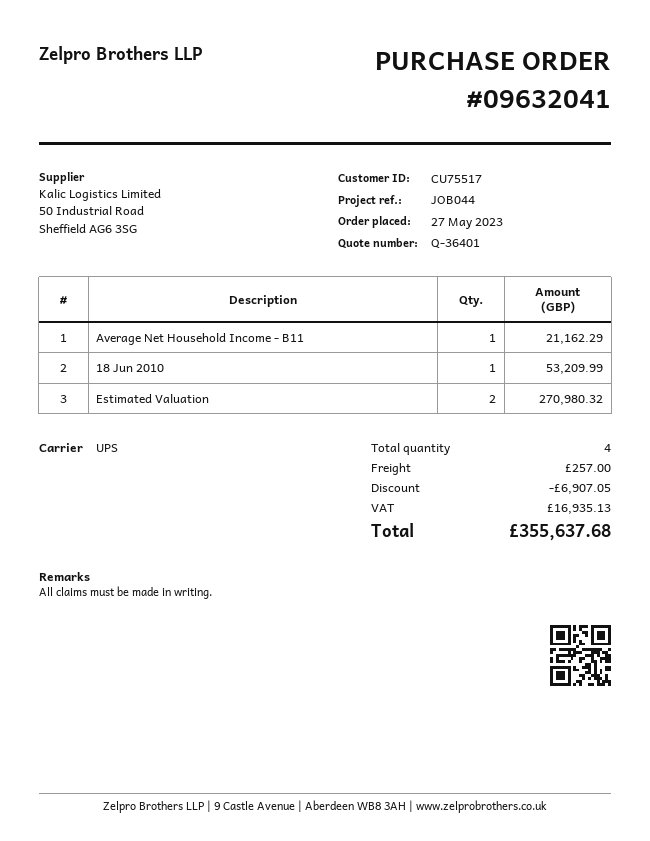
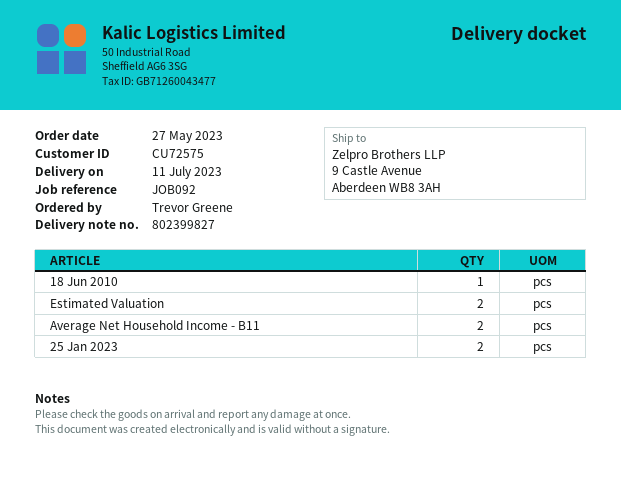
customer number: CU75517 -> CU72575
reference: JOB044 -> JOB092
Average Net Household Income - B11: 1 -> 2
25 Jan 2023: none -> 2

